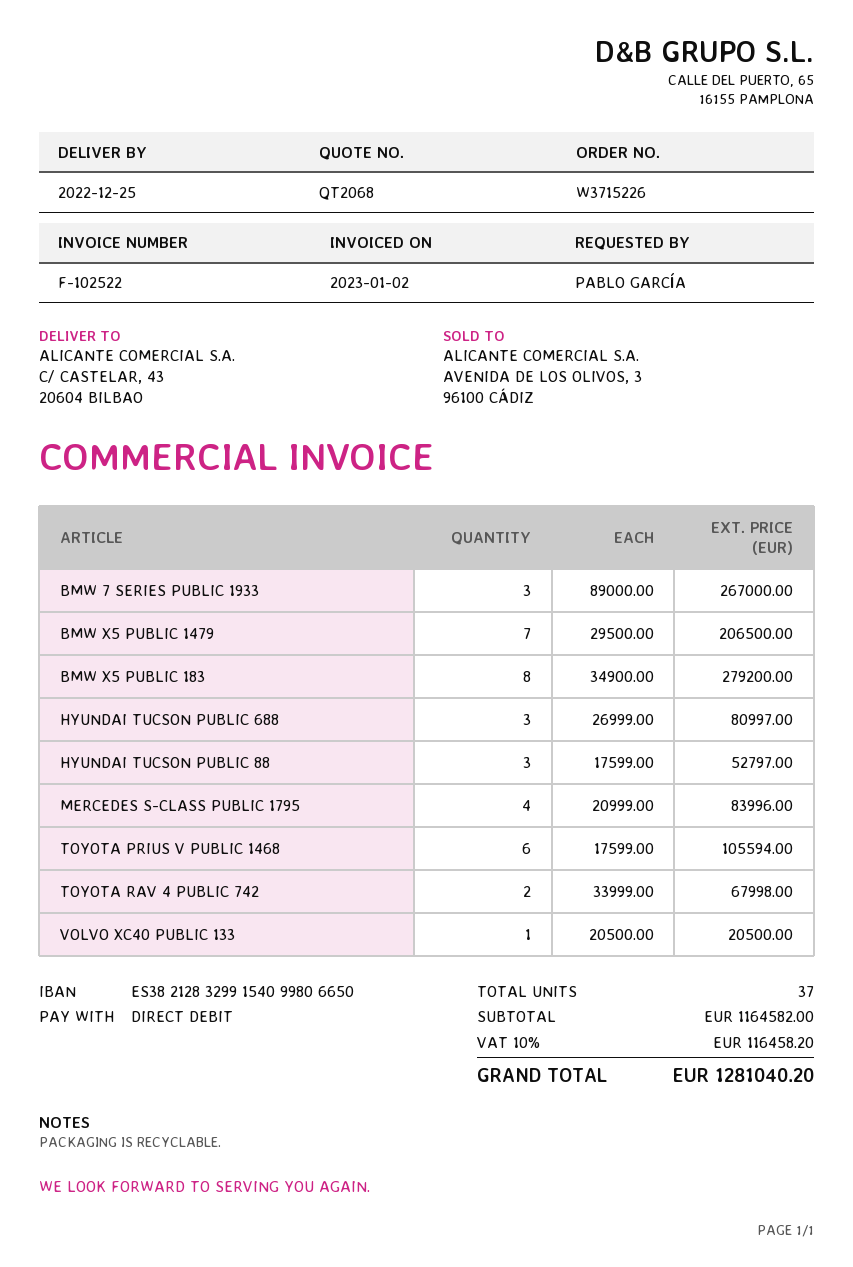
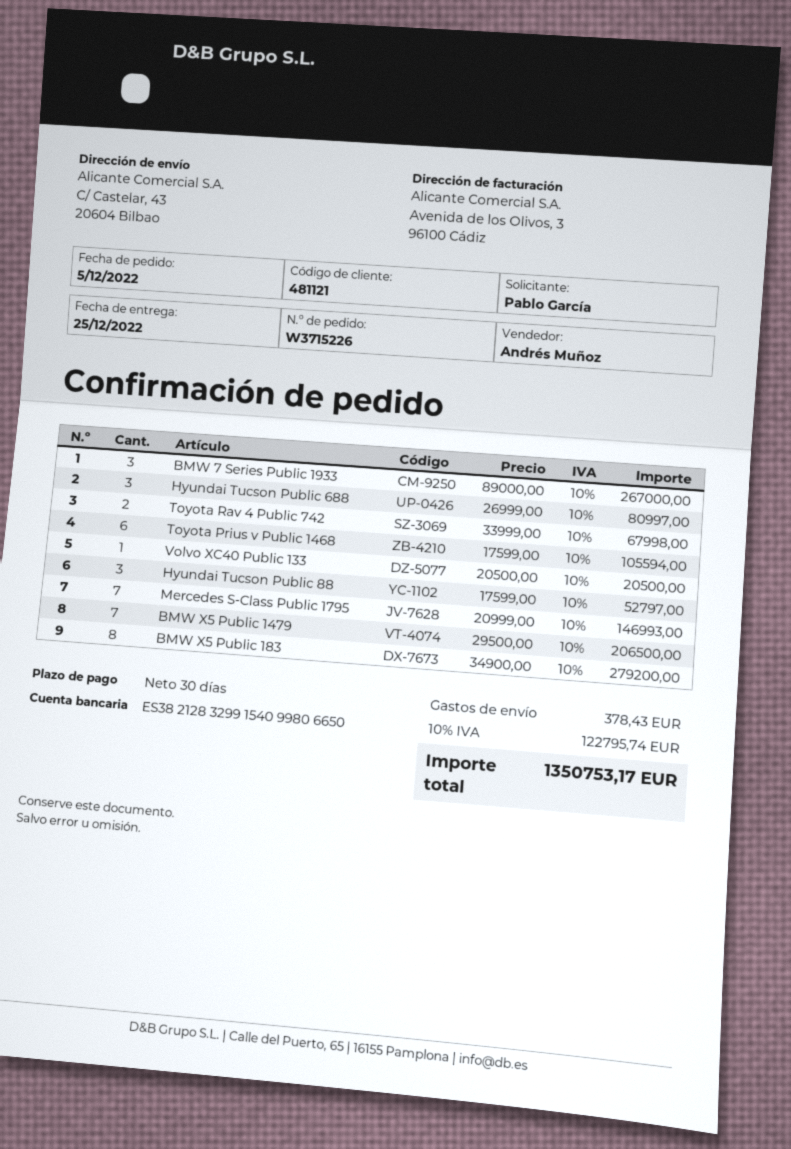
MERCEDES S-CLASS PUBLIC 1795: 4 x 20999.00 = 83996.00 -> 7 x 20999.00 = 146993.00
shipping: none -> 378.43
tax: 10% = 116458.20 -> 10% = 122795.74
total: 1281040.20 -> 1350753.17

